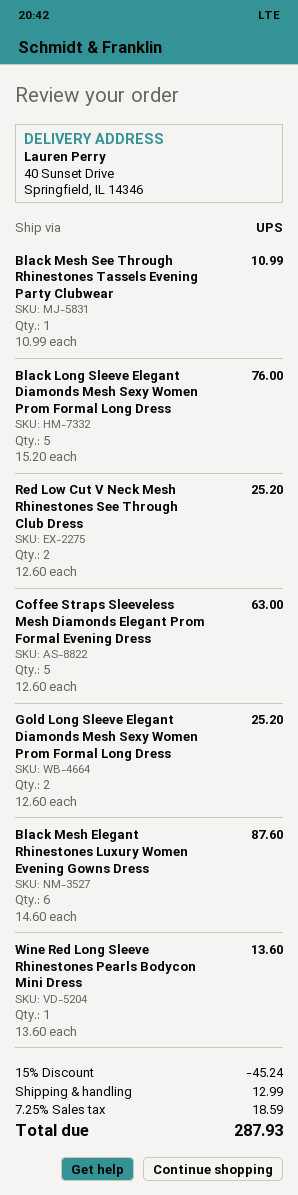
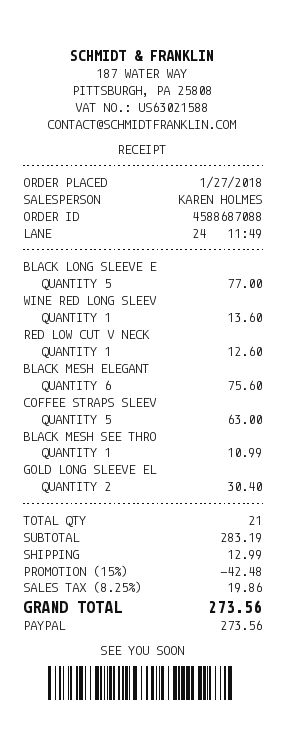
Black Long Sleeve Elegant Diamonds Mesh Sexy Women Prom Formal Long Dress: 5 for 76.00 -> 5 for 77.00
Red Low Cut V Neck Mesh Rhinestones See Through Club Dress: 2 for 25.20 -> 1 for 12.60
Gold Long Sleeve Elegant Diamonds Mesh Sexy Women Prom Formal Long Dress: 2 for 25.20 -> 2 for 30.40
Black Mesh Elegant Rhinestones Luxury Women Evening Gowns Dress: 6 for 87.60 -> 6 for 75.60
discount: 15% = 45.24 -> 15% = 42.48
tax: 7.25% = 18.59 -> 8.25% = 19.86
total: 287.93 -> 273.56

